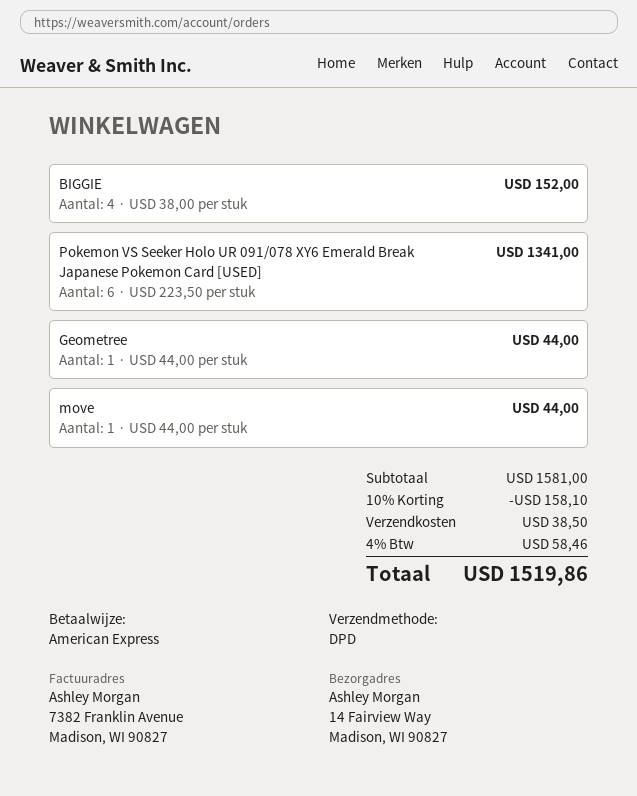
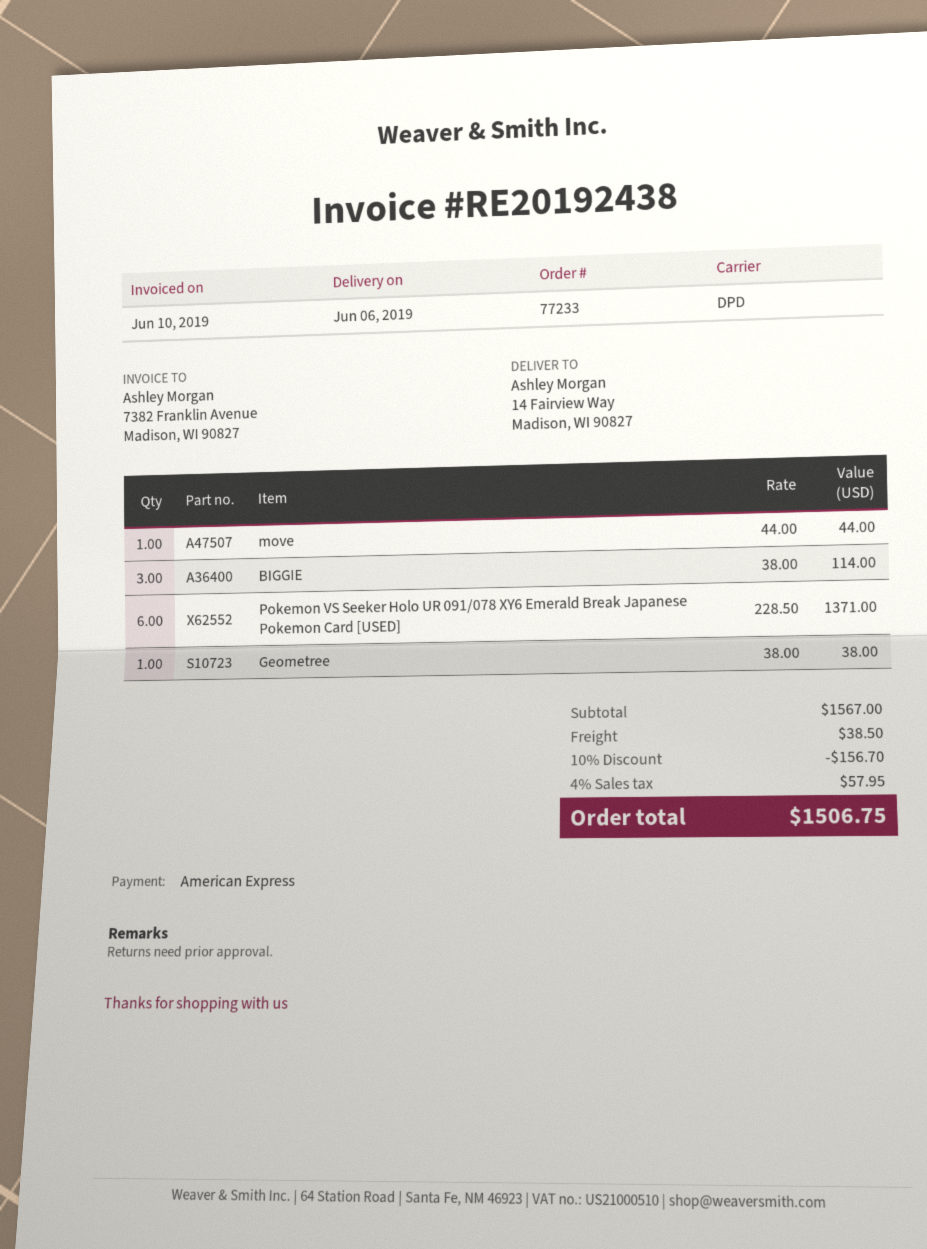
BIGGIE: 4 x 38.00 = 152.00 -> 3 x 38.00 = 114.00
Pokemon VS Seeker Holo UR 091/078 XY6 Emerald Break Japanese Pokemon Card [USED]: 6 x 223.50 = 1341.00 -> 6 x 228.50 = 1371.00
Geometree: 1 x 44.00 = 44.00 -> 1 x 38.00 = 38.00
subtotal: 1581.00 -> 1567.00
discount: 10% = 158.10 -> 10% = 156.70
tax: 4% = 58.46 -> 4% = 57.95
total: 1519.86 -> 1506.75

